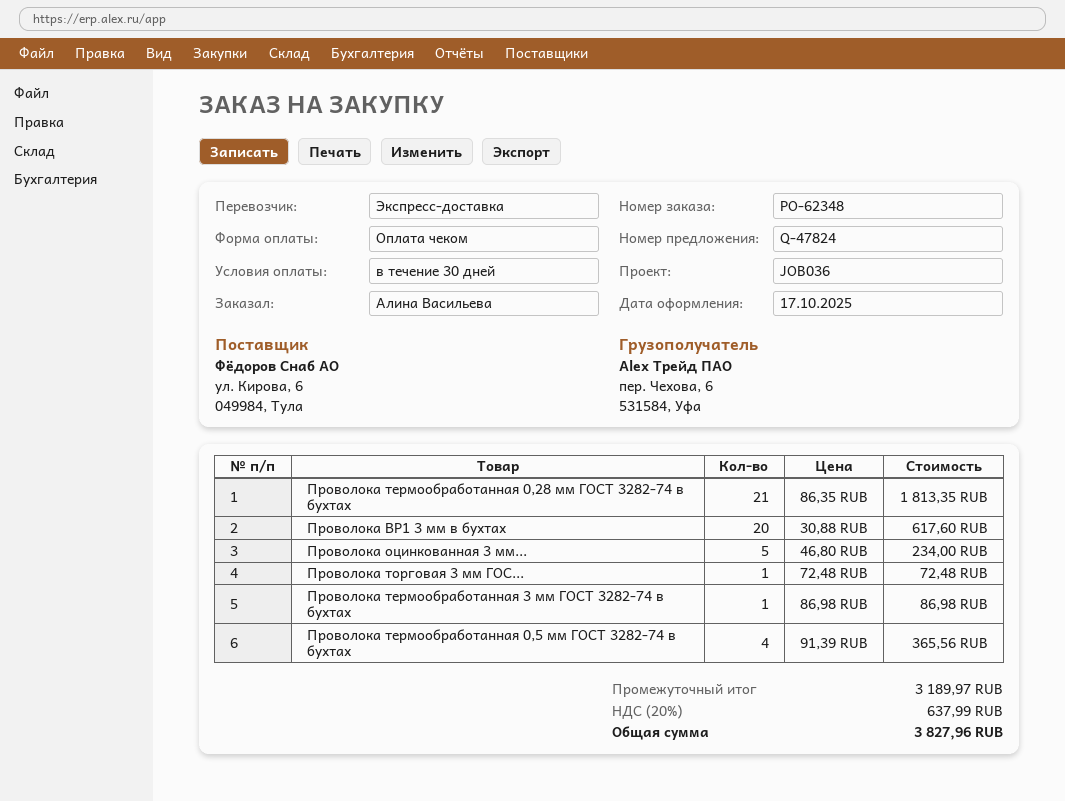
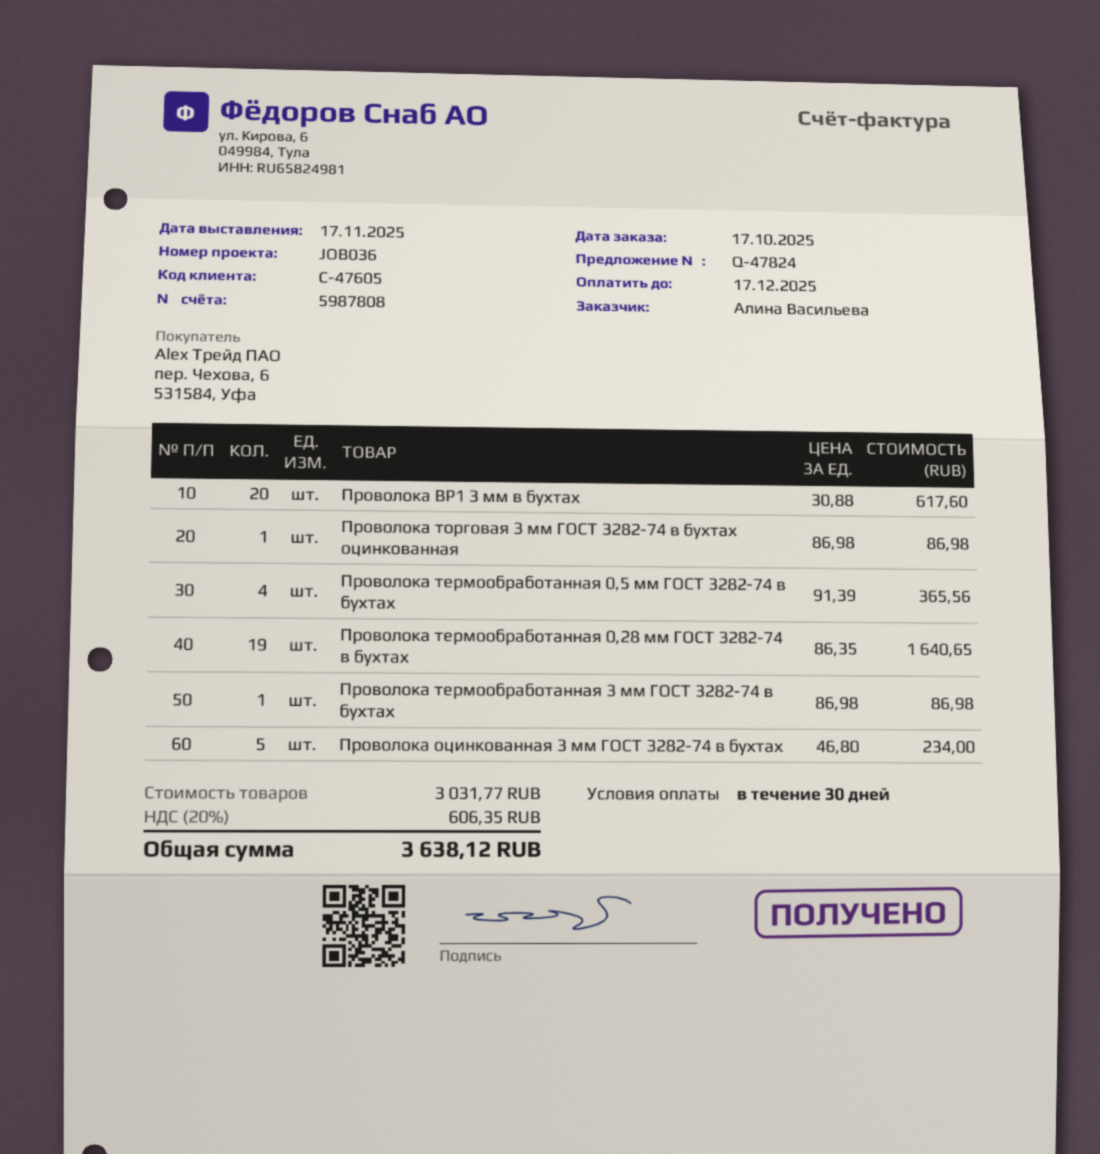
Проволока термообработанная 0,28 мм ГОСТ 3282-74 в бухтах: 21 x 86.35 = 1813.35 -> 19 x 86.35 = 1640.65
Проволока торговая 3 мм ГОС...: 1 x 72.48 = 72.48 -> 1 x 86.98 = 86.98
subtotal: 3189.97 -> 3031.77
tax: 20% = 637.99 -> 20% = 606.35
total: 3827.96 -> 3638.12

